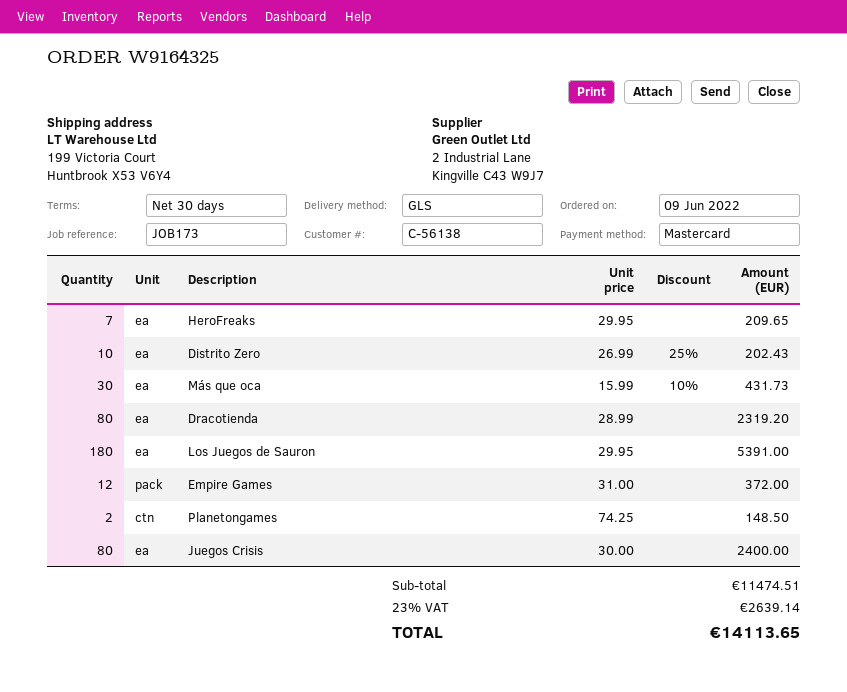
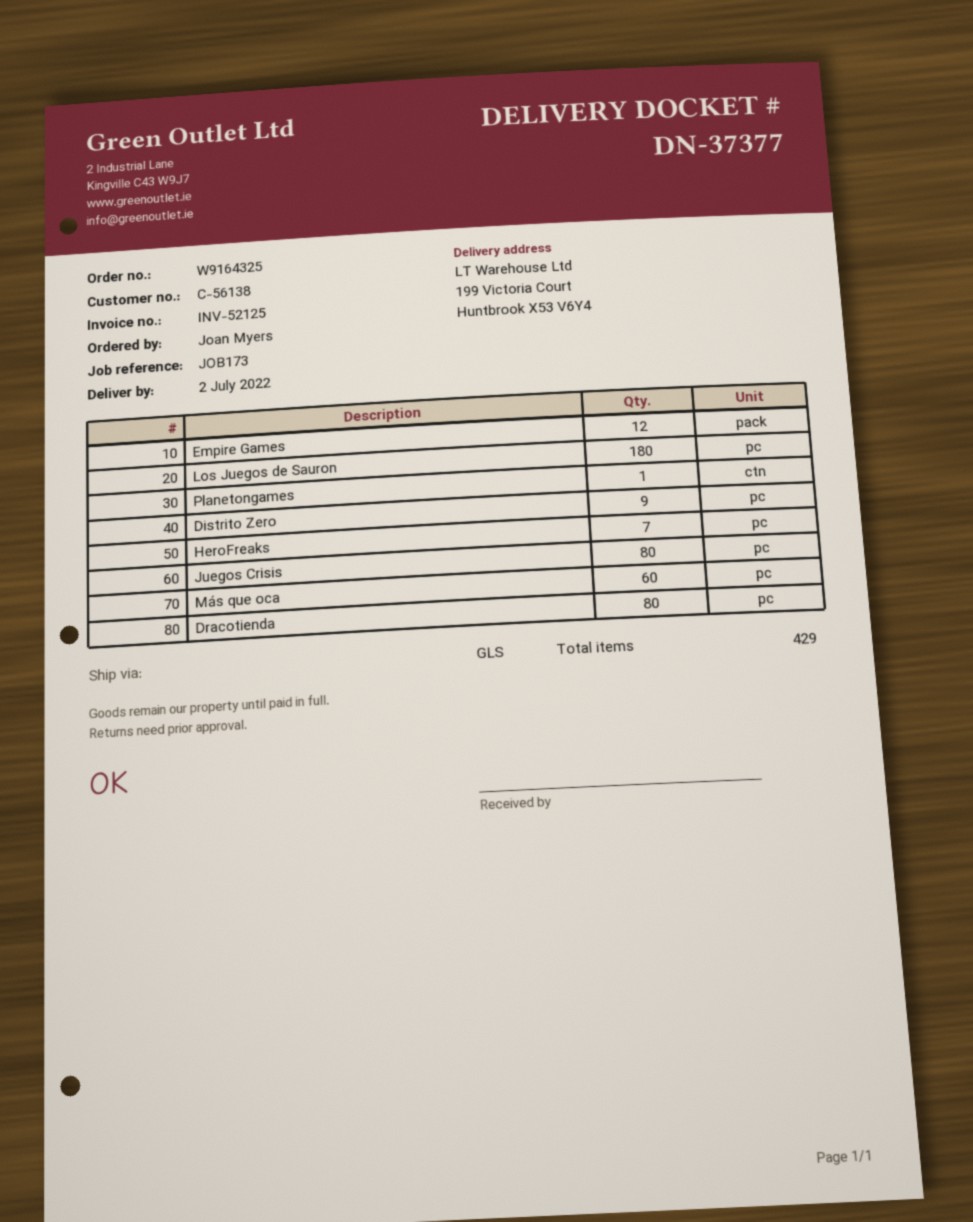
Distrito Zero: 10 -> 9
Más que oca: 30 -> 60
Planetongames: 2 -> 1

